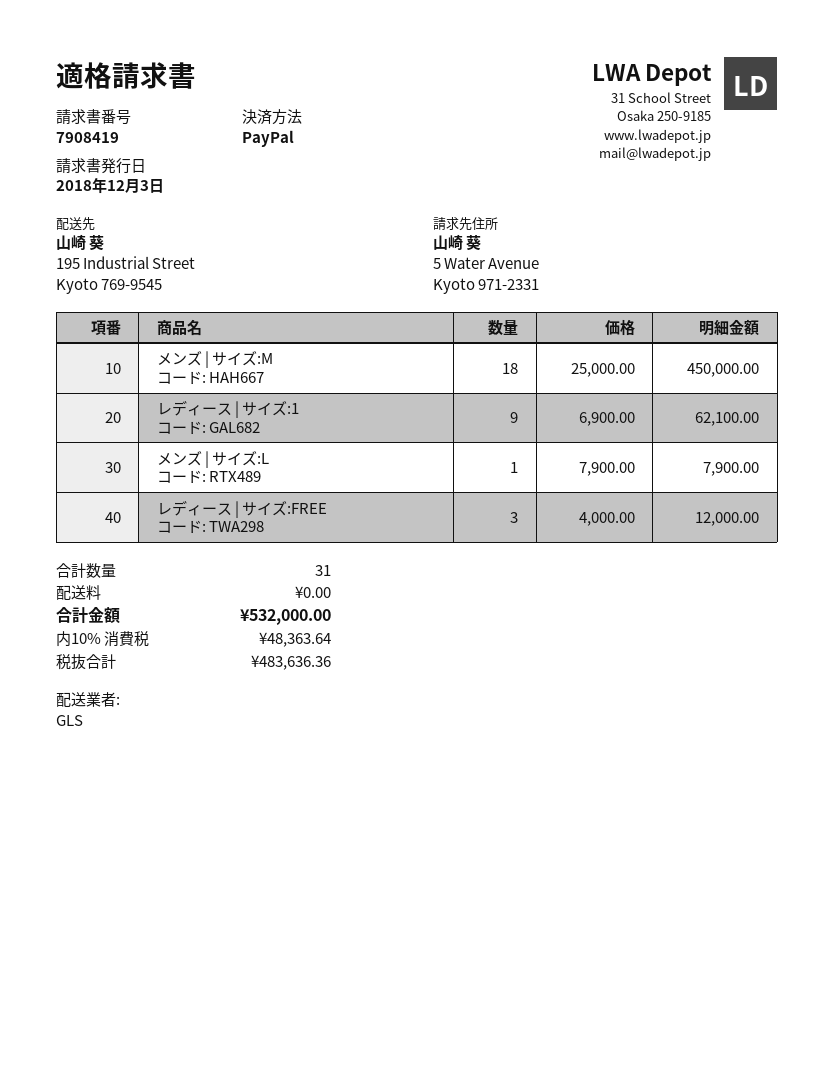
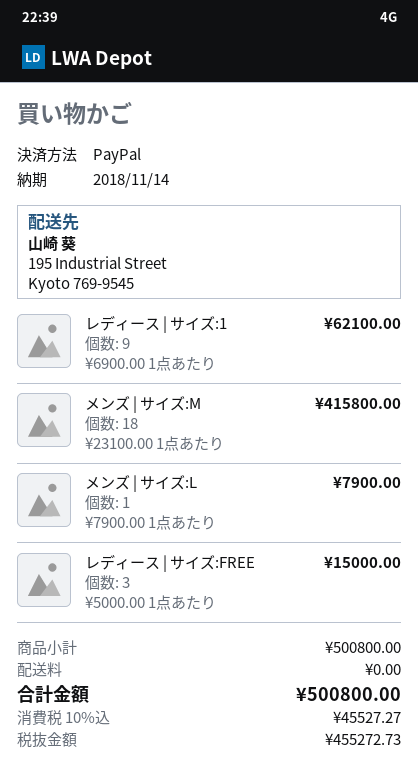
メンズ | サイズ:M: 18 x 25000.00 = 450000.00 -> 18 x 23100.00 = 415800.00
レディース | サイズ:FREE: 3 x 4000.00 = 12000.00 -> 3 x 5000.00 = 15000.00
net: 483636.36 -> 455272.73
tax: 10% = 48363.64 -> 10% = 45527.27
total: 532000.00 -> 500800.00

